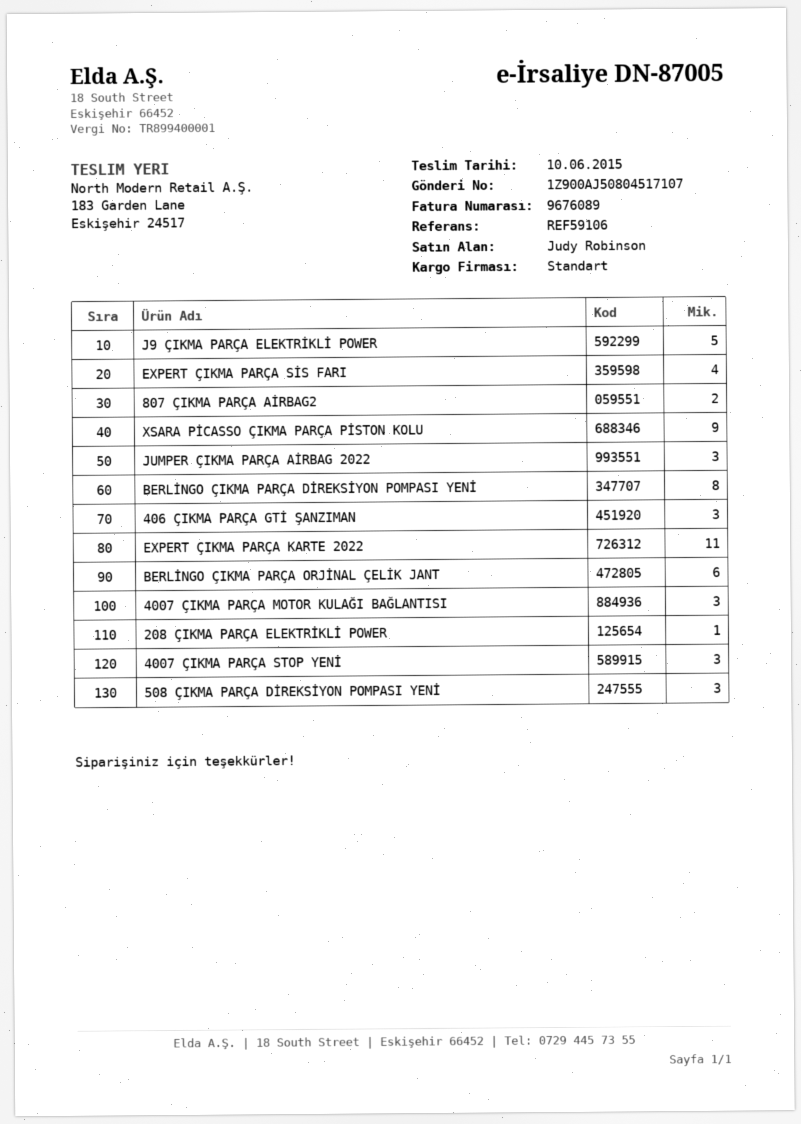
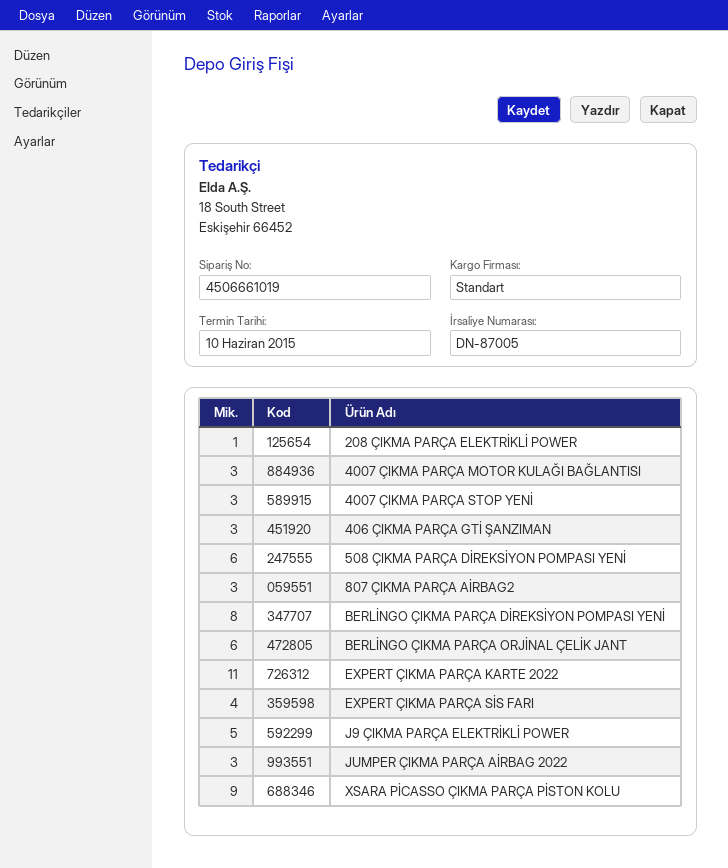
807 ÇIKMA PARÇA AİRBAG2: 2 -> 3
508 ÇIKMA PARÇA DİREKSİYON POMPASI YENİ: 3 -> 6

